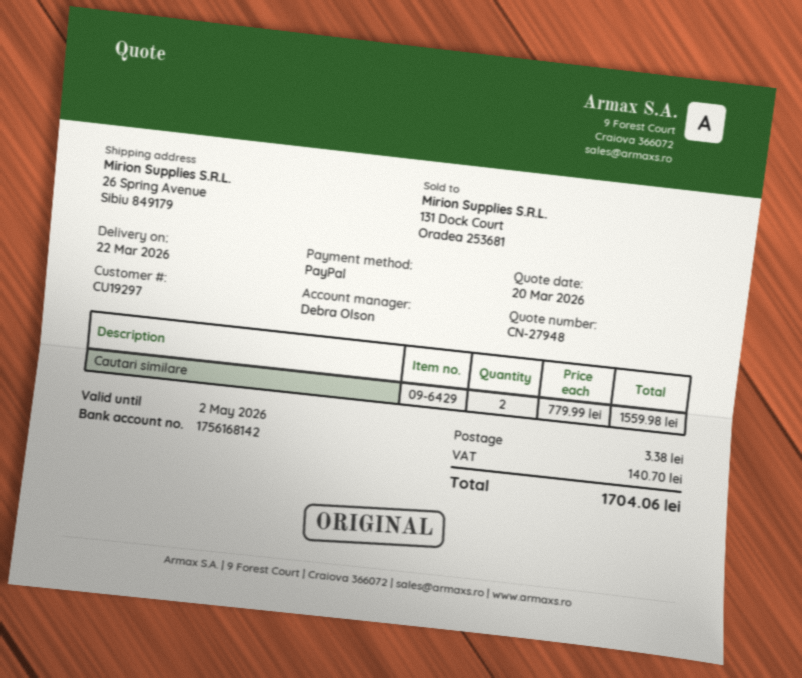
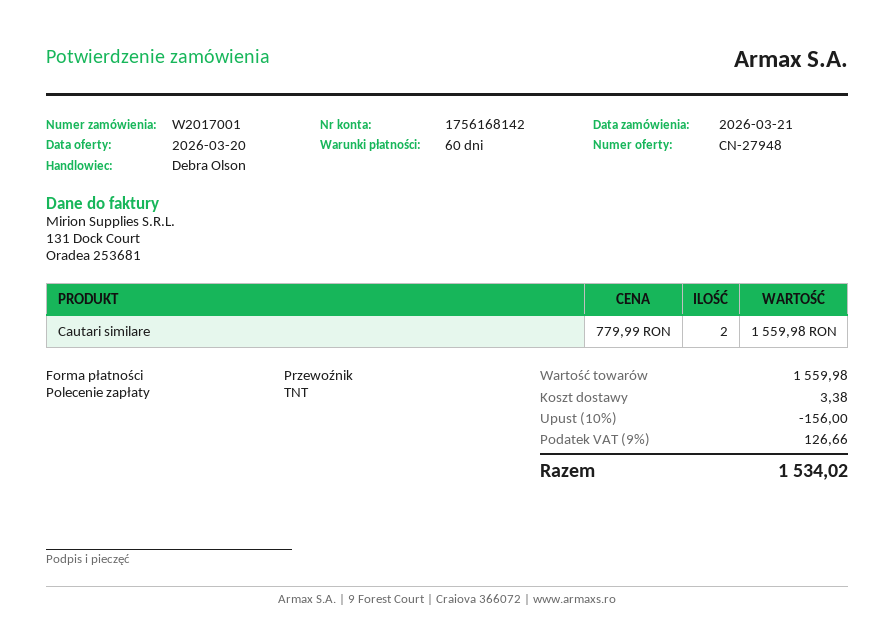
payment method: PayPal -> direct debit
discount: none -> 10% = 156.00
tax: 140.70 -> 126.66
total: 1704.06 -> 1534.02

